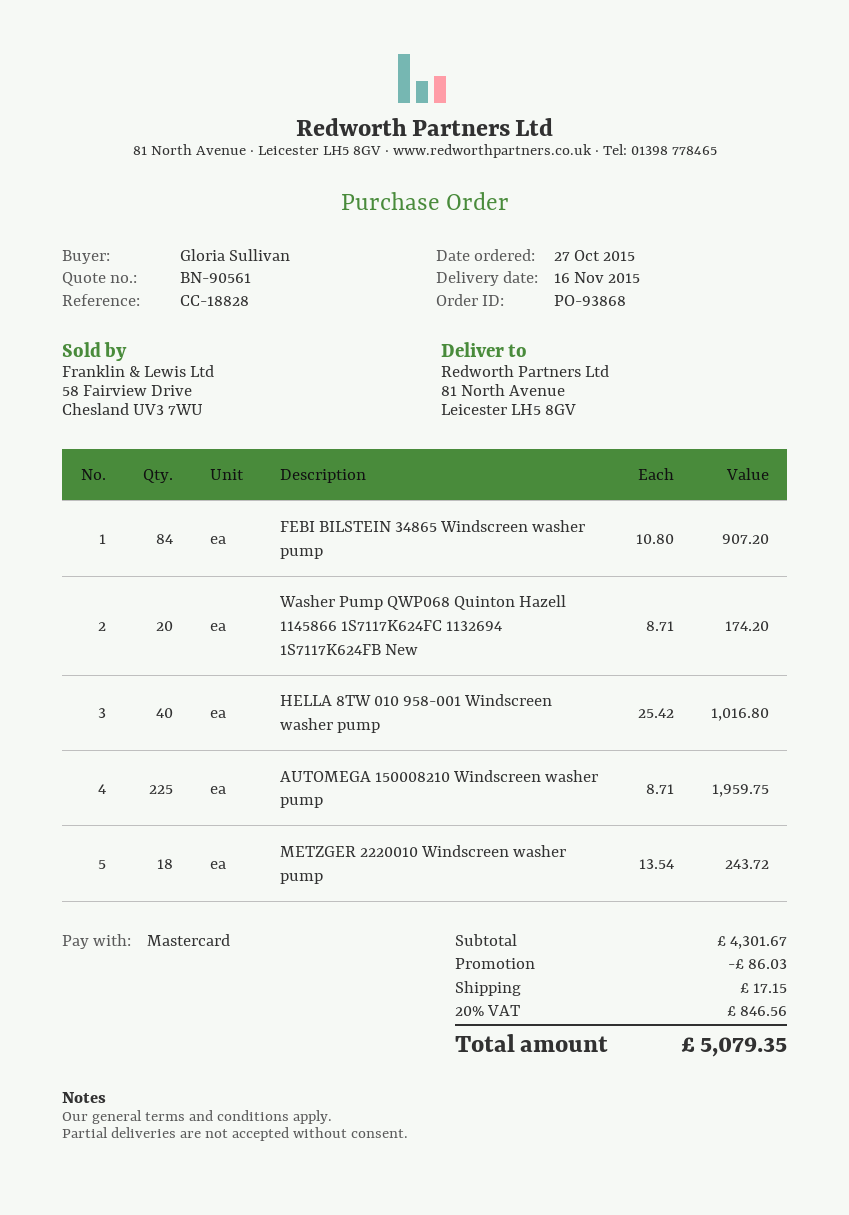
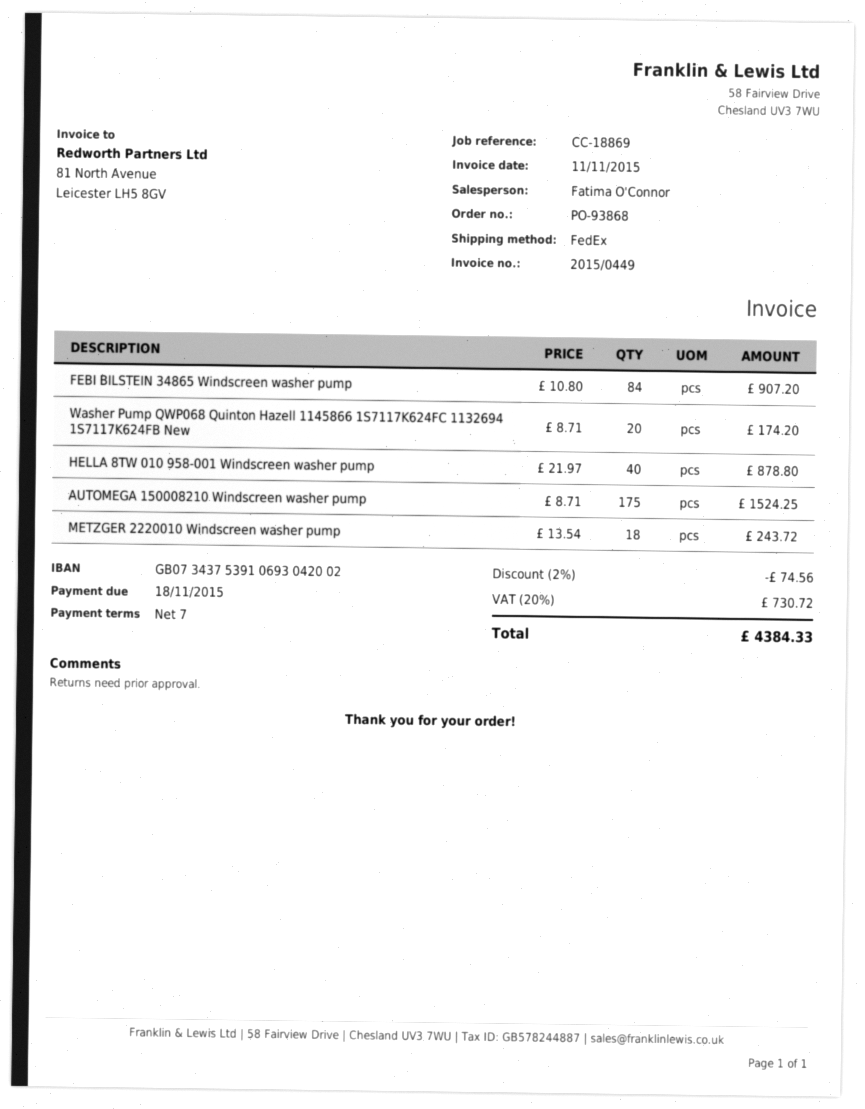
reference: CC-18828 -> CC-18869
HELLA 8TW 010 958-001 Windscreen washer pump: 40 x 25.42 = 1016.80 -> 40 x 21.97 = 878.80
AUTOMEGA 150008210 Windscreen washer pump: 225 x 8.71 = 1959.75 -> 175 x 8.71 = 1524.25
discount: 86.03 -> 74.56
shipping: 17.15 -> none
tax: 20% = 846.56 -> 20% = 730.72
total: 5079.35 -> 4384.33

